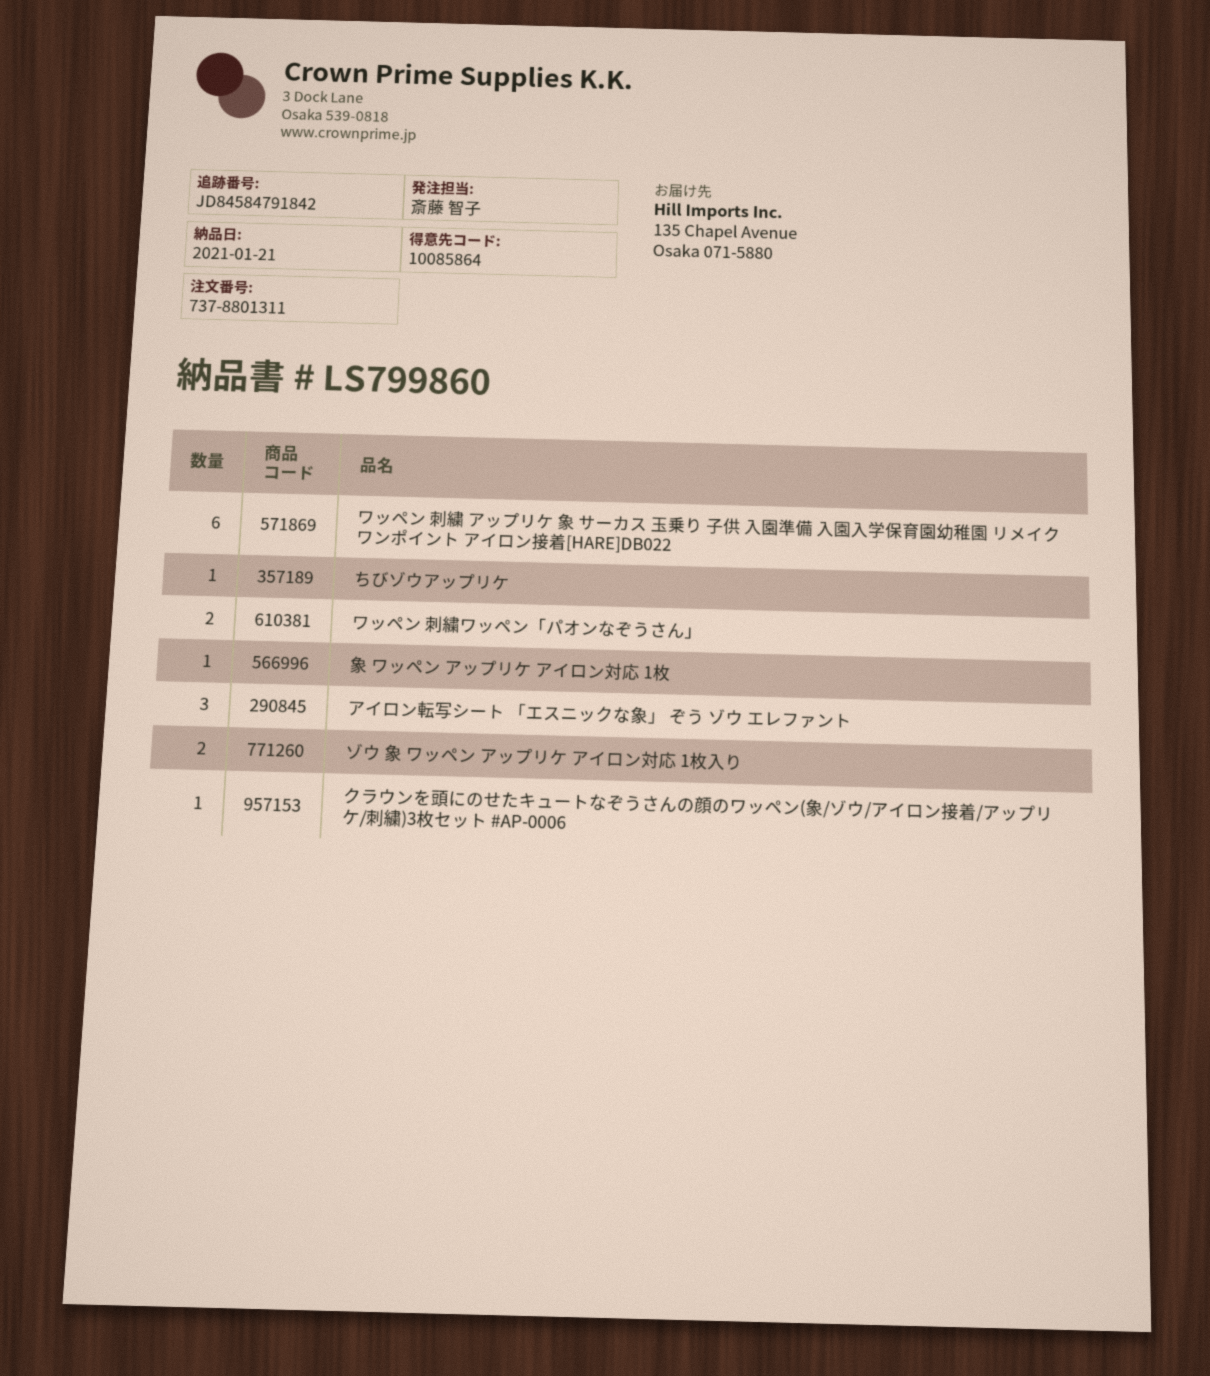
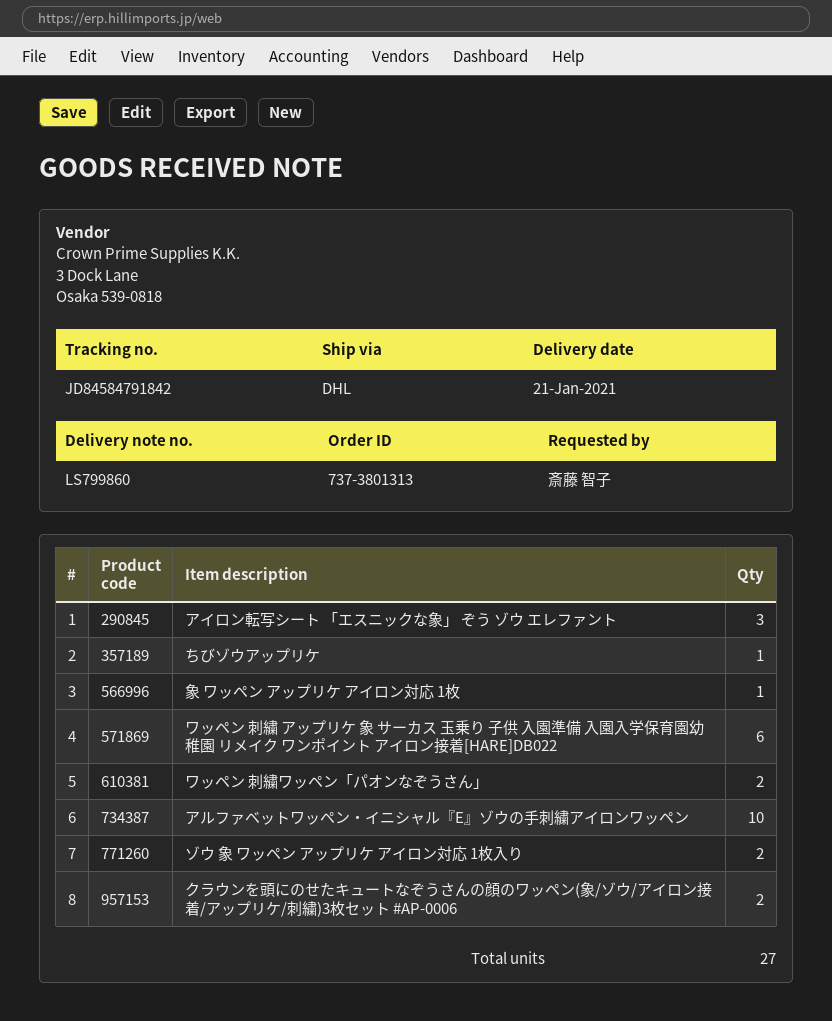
order number: 737-8801311 -> 737-3801313
クラウンを頭にのせたキュートなぞうさんの顔のワッペン(象/ゾウ/アイロン接着/アップリケ/刺繍)3枚セット #AP-0006: 1 -> 2
アルファベットワッペン・イニシャル『E』ゾウの手刺繍アイロンワッペン: none -> 10

